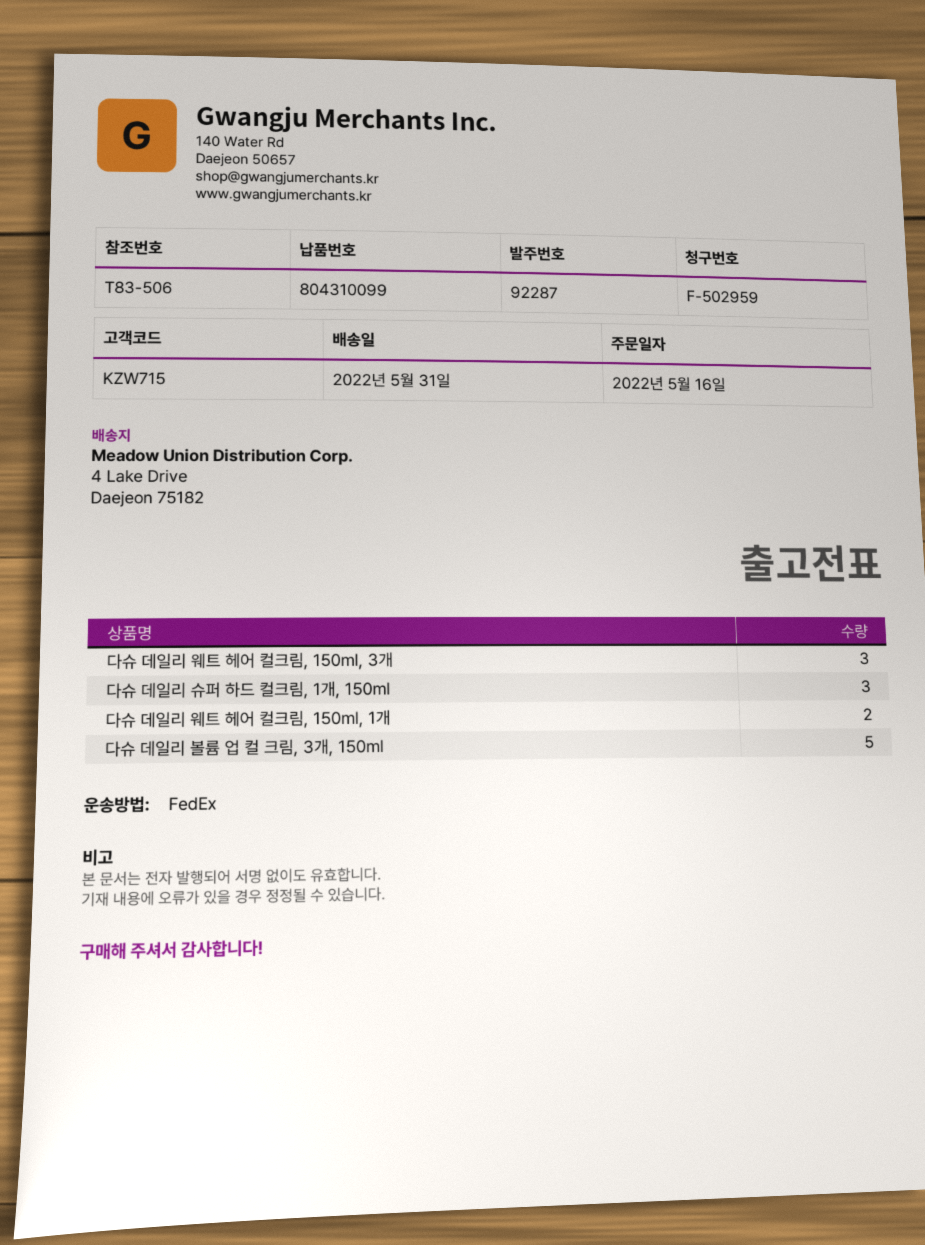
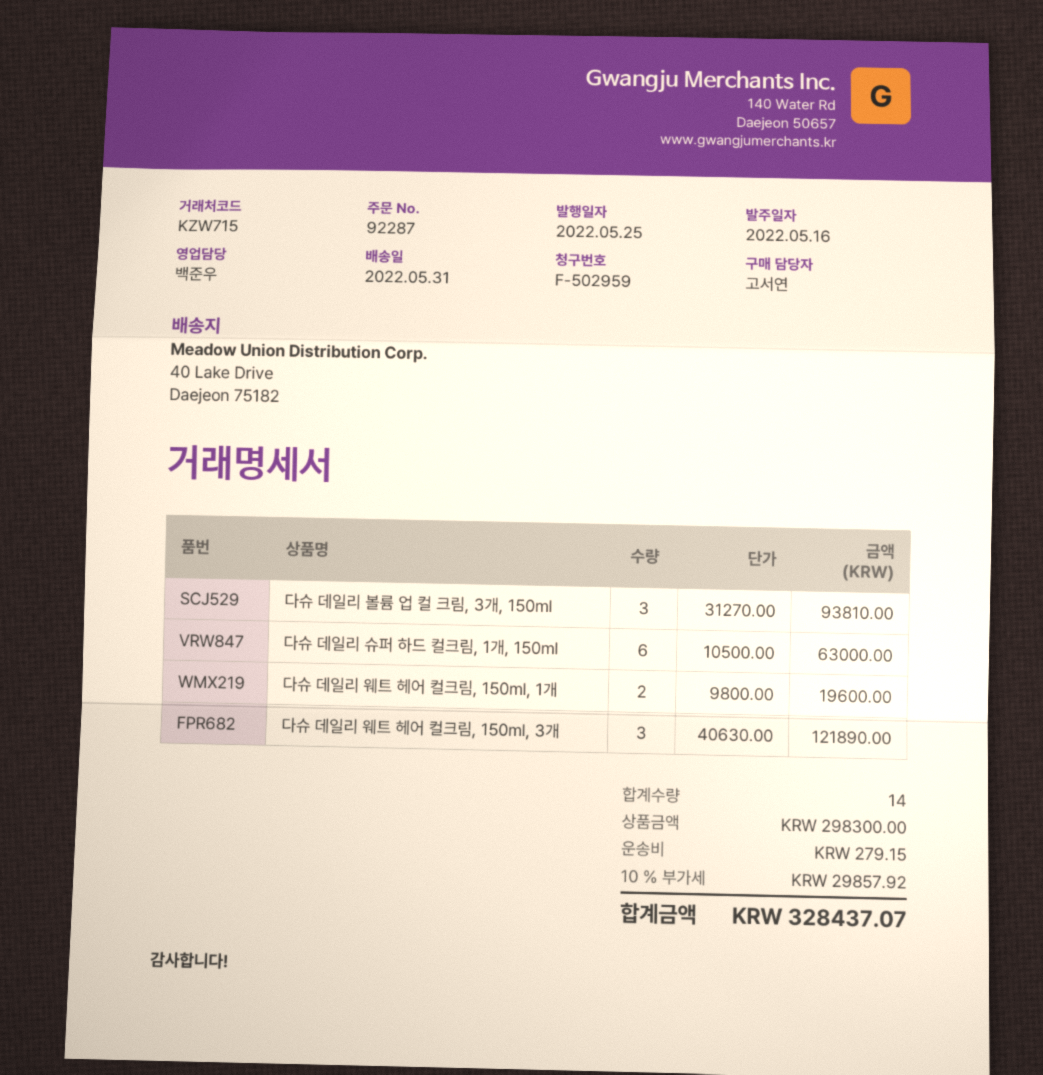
ship to: 4 Lake Drive, Daejeon 75182 -> 40 Lake Drive, Daejeon 75182
다슈 데일리 슈퍼 하드 컬크림, 1개, 150ml: 3 -> 6
다슈 데일리 볼륨 업 컬 크림, 3개, 150ml: 5 -> 3

